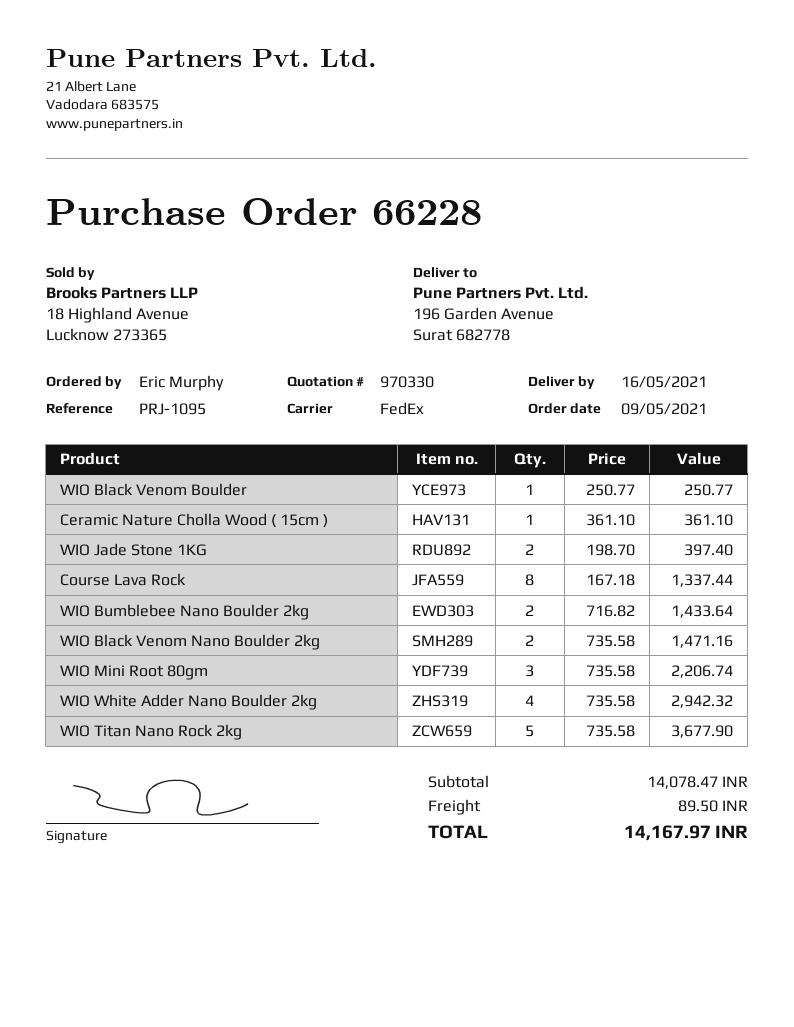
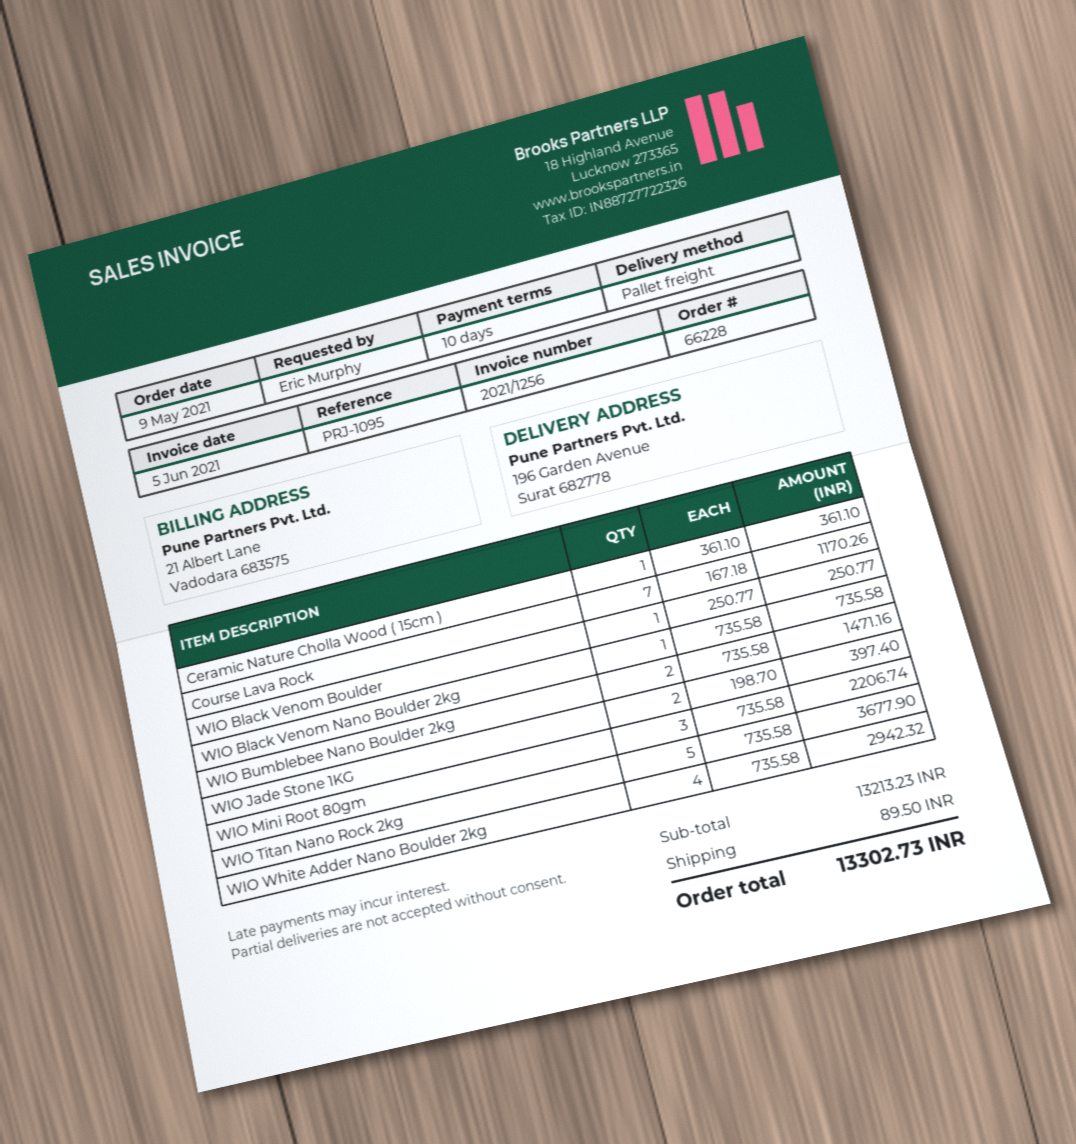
shipping method: FedEx -> pallet freight
Course Lava Rock: 8 x 167.18 = 1337.44 -> 7 x 167.18 = 1170.26
WIO Bumblebee Nano Boulder 2kg: 2 x 716.82 = 1433.64 -> 2 x 735.58 = 1471.16
WIO Black Venom Nano Boulder 2kg: 2 x 735.58 = 1471.16 -> 1 x 735.58 = 735.58
subtotal: 14078.47 -> 13213.23
total: 14167.97 -> 13302.73

